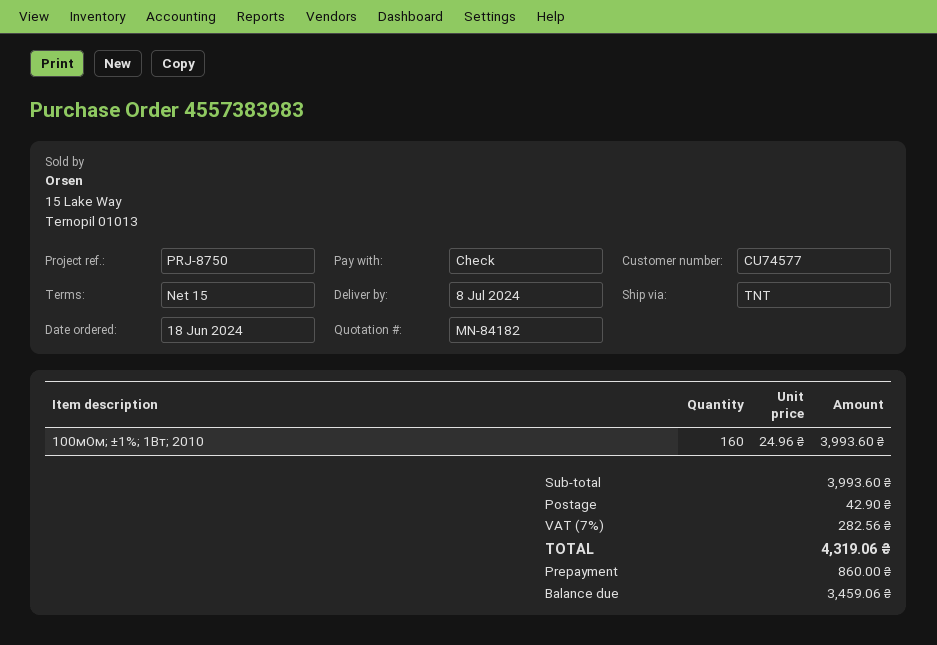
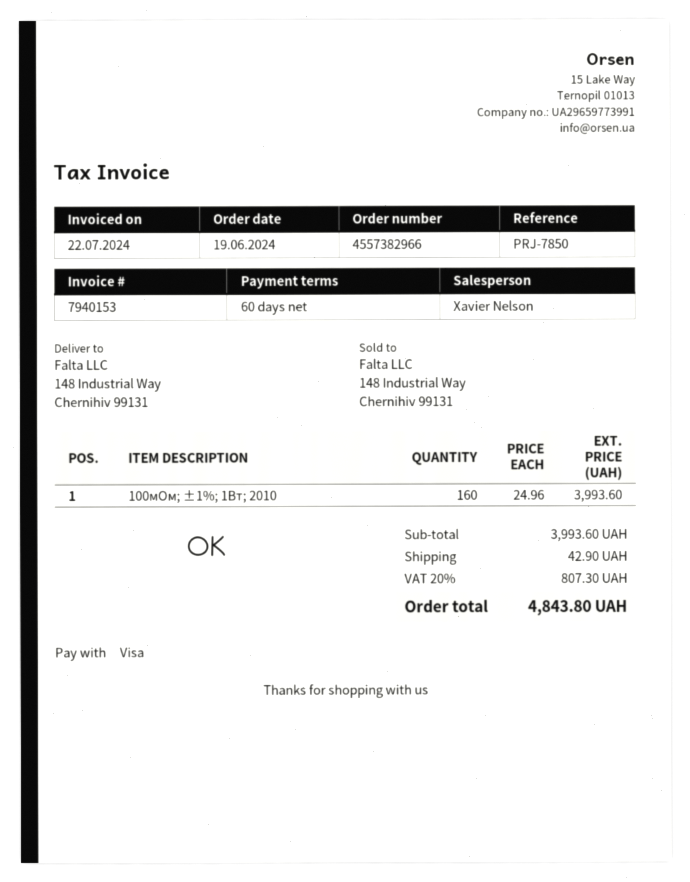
order number: 4557383983 -> 4557382966
order date: 2024-06-18 -> 2024-06-19
payment terms: 15 days -> 60 days
reference: PRJ-8750 -> PRJ-7850
payment method: cheque -> Visa
tax: 7% = 282.56 -> 20% = 807.30
total: 4319.06 -> 4843.80

